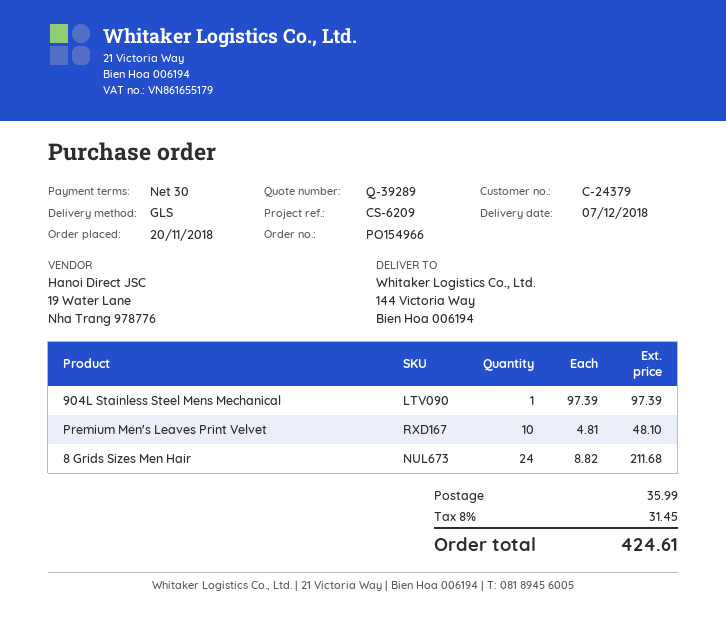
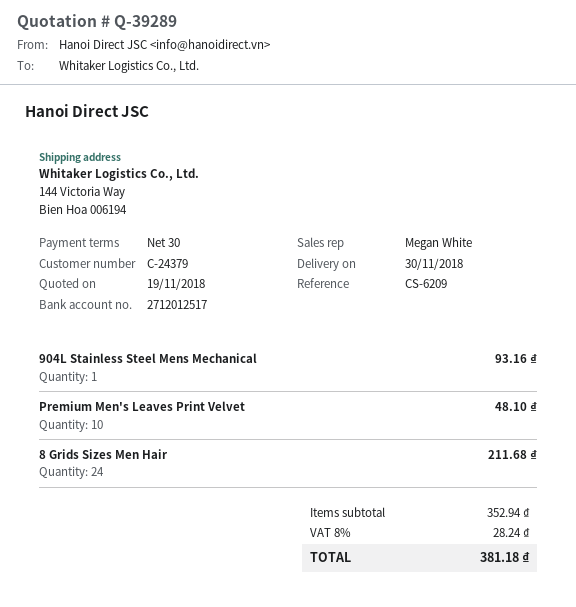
delivery date: 2018-12-07 -> 2018-11-30
904L Stainless Steel Mens Mechanical: 1 for 97.39 -> 1 for 93.16
shipping: 35.99 -> none
tax: 8% = 31.45 -> 8% = 28.24
total: 424.61 -> 381.18

